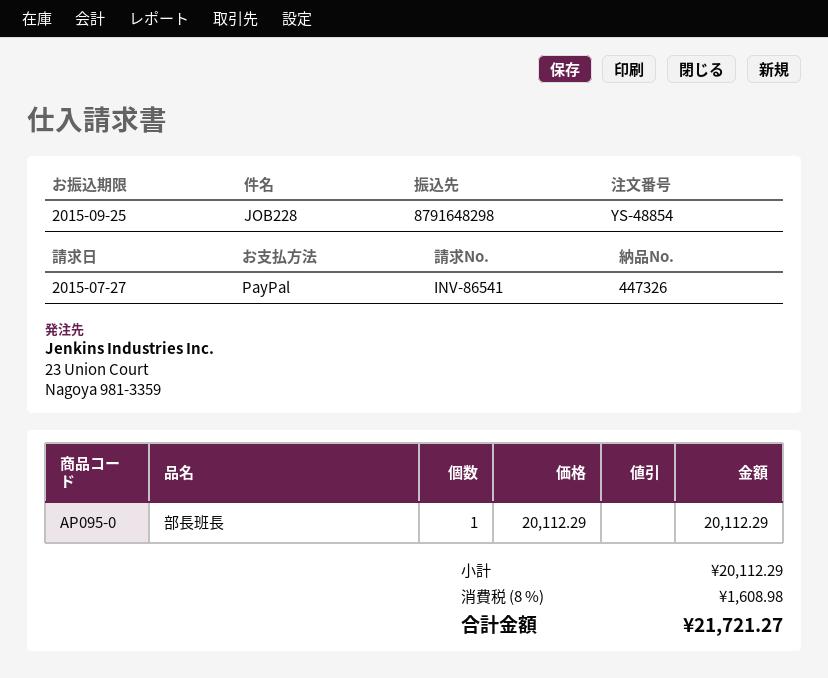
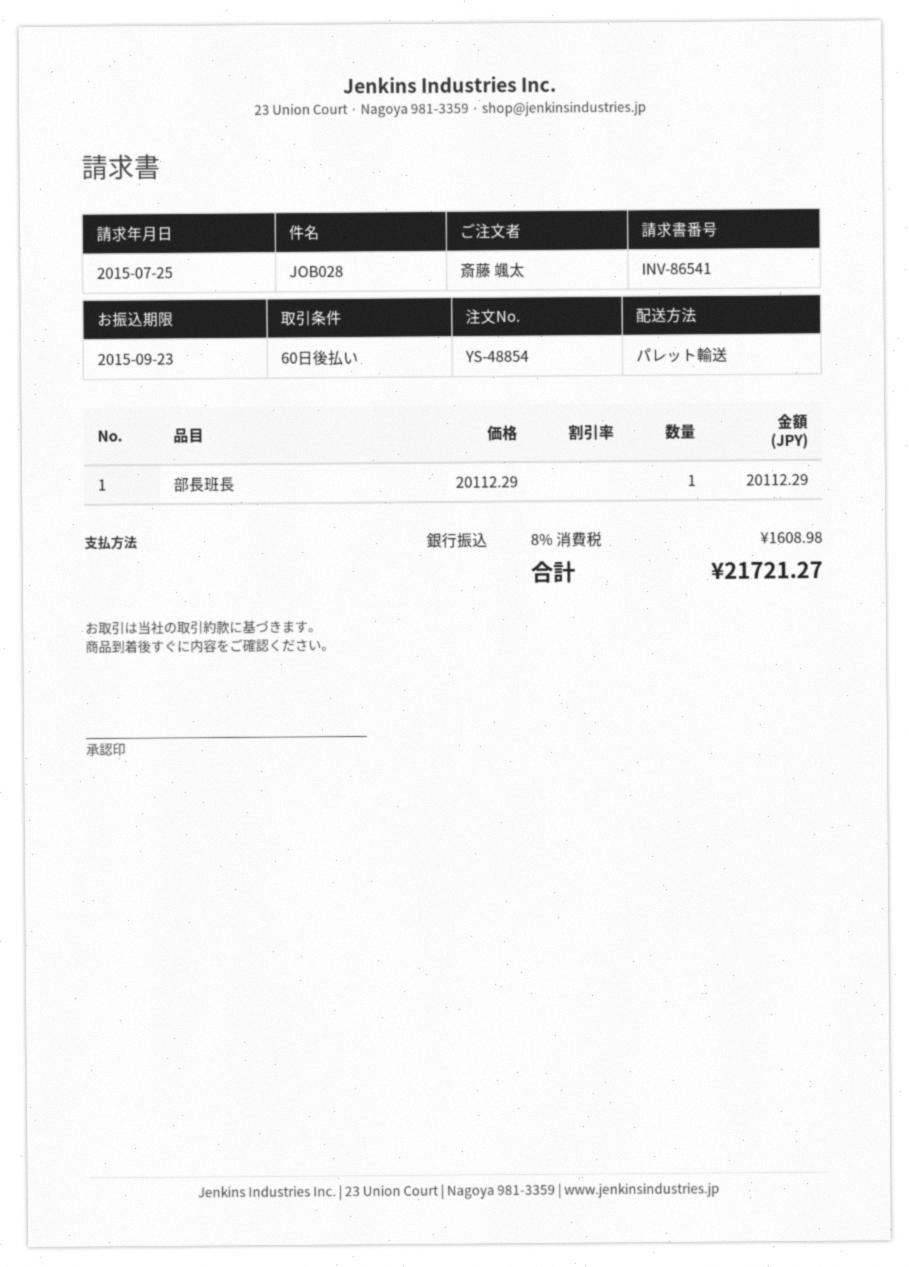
invoice date: 2015-07-27 -> 2015-07-25
due date: 2015-09-25 -> 2015-09-23
reference: JOB228 -> JOB028
payment method: PayPal -> bank transfer

